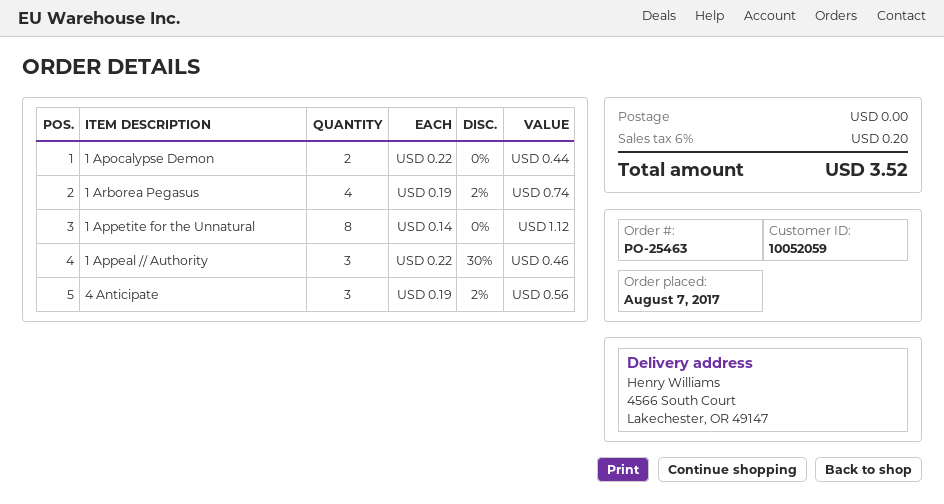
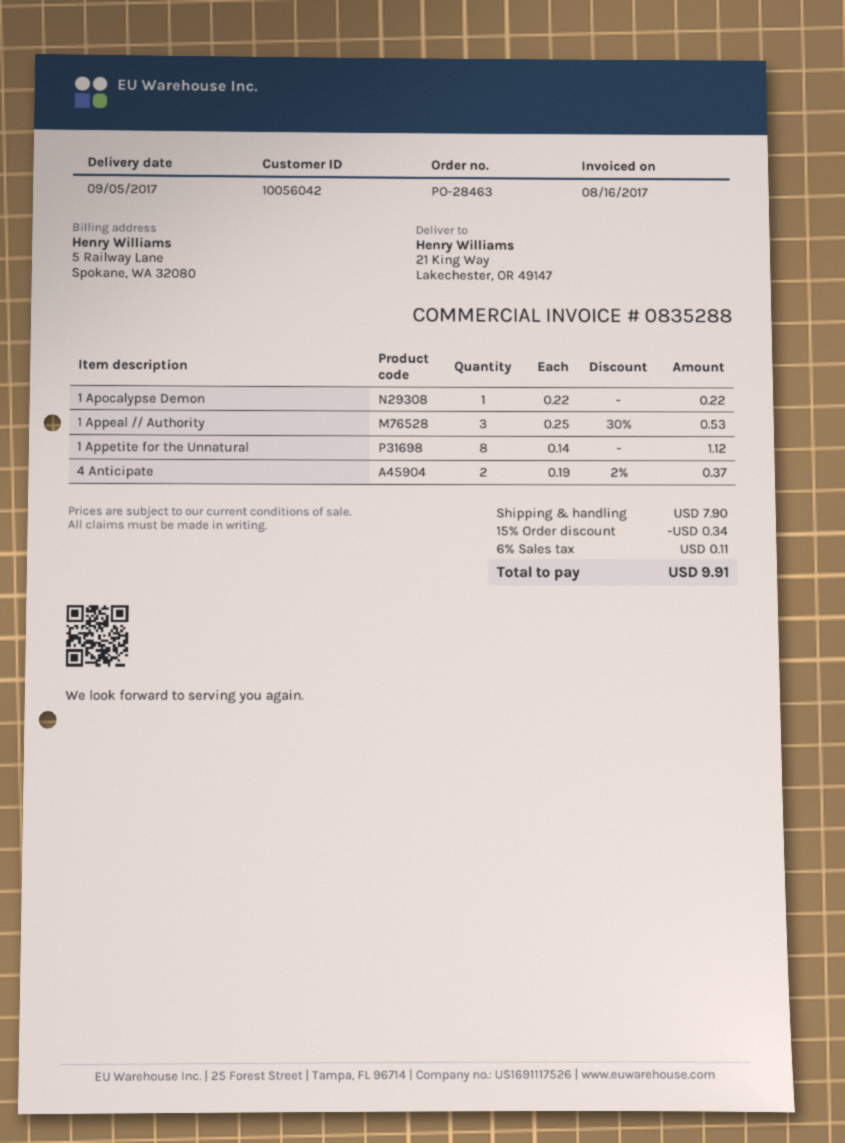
order number: PO-25463 -> PO-28463
customer number: 10052059 -> 10056042
ship to: 4566 South Court, Lakechester, OR 49147 -> 21 King Way, Lakechester, OR 49147
1 Apocalypse Demon: 2 x 0.22 = 0.44 -> 1 x 0.22 = 0.22
1 Arborea Pegasus: 4 x 0.19 - 2% = 0.74 -> none
1 Appeal // Authority: 3 x 0.22 - 30% = 0.46 -> 3 x 0.25 - 30% = 0.53
4 Anticipate: 3 x 0.19 - 2% = 0.56 -> 2 x 0.19 - 2% = 0.37
discount: none -> 15% = 0.34
shipping: 0.00 -> 7.90
tax: 6% = 0.20 -> 6% = 0.11
total: 3.52 -> 9.91

